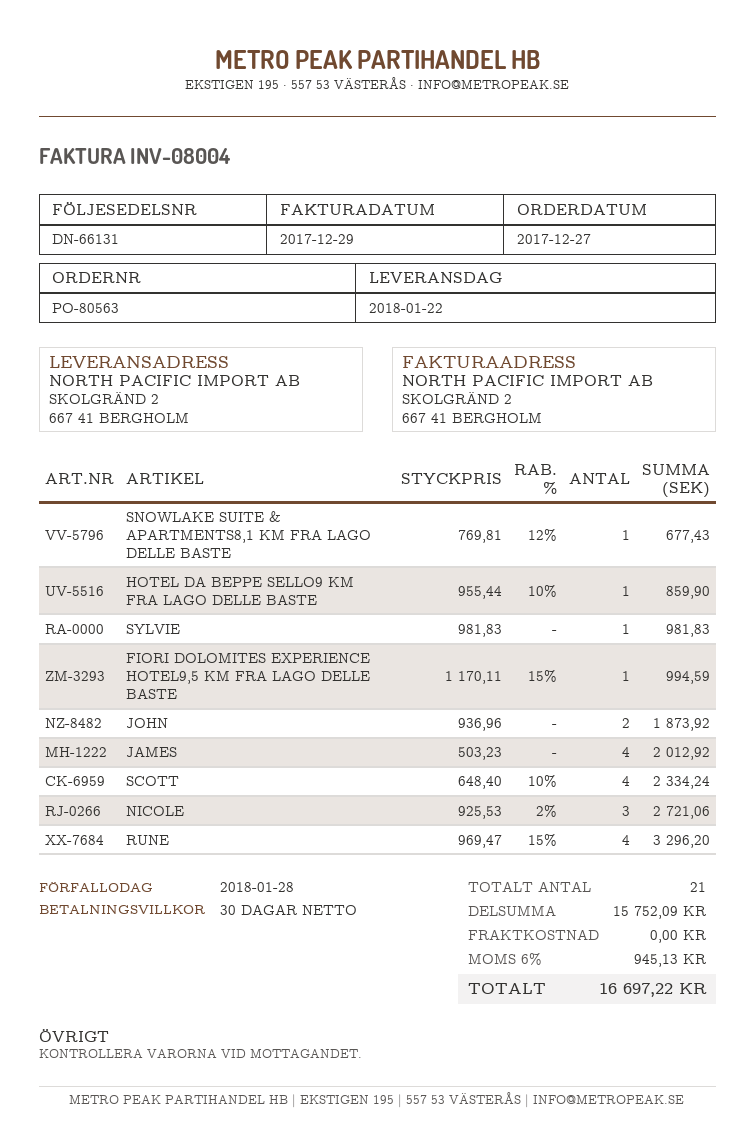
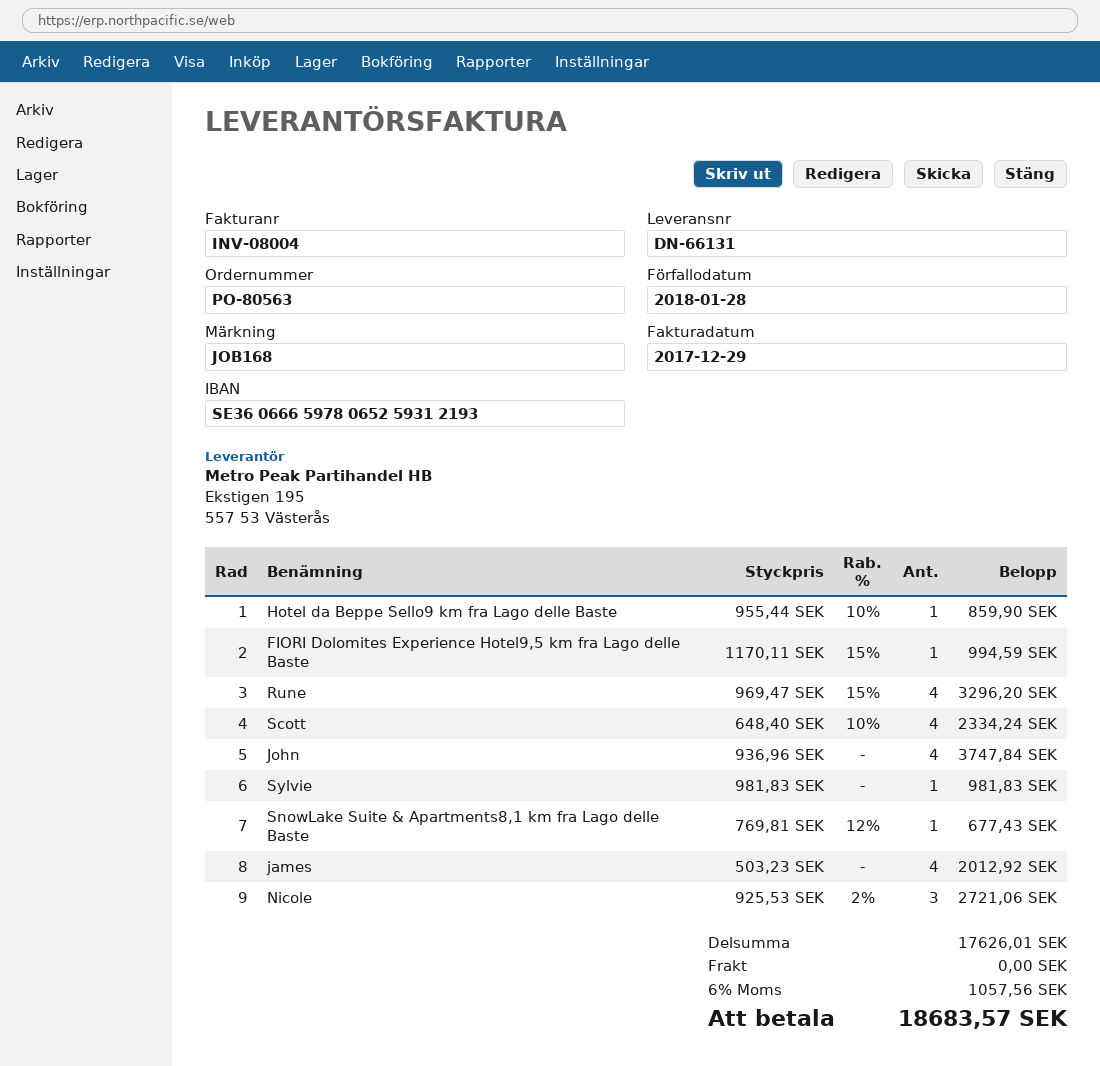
JOHN: 2 x 936.96 = 1873.92 -> 4 x 936.96 = 3747.84
subtotal: 15752.09 -> 17626.01
tax: 6% = 945.13 -> 6% = 1057.56
total: 16697.22 -> 18683.57

